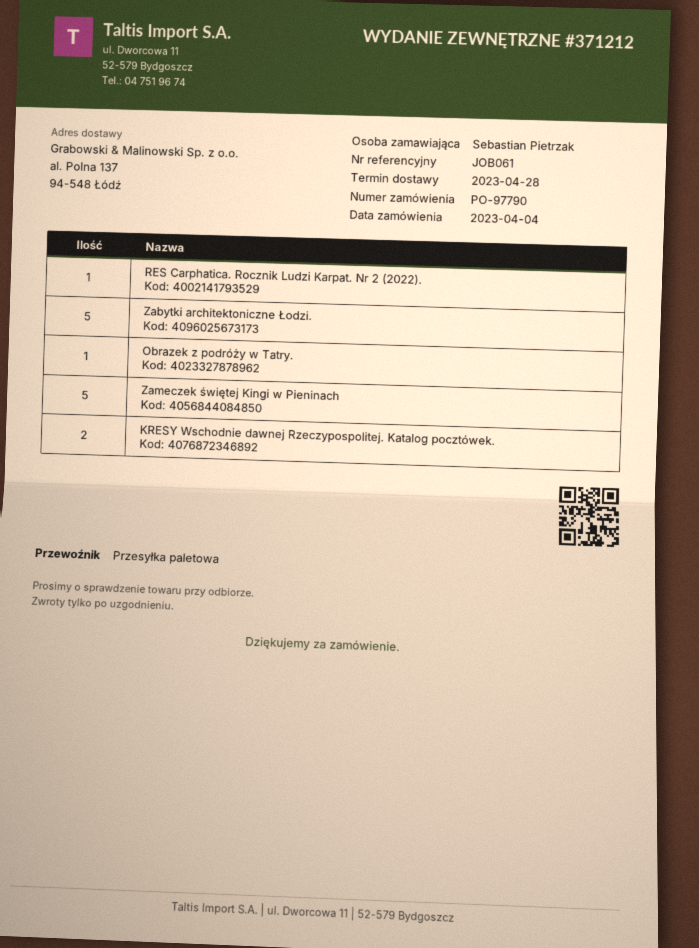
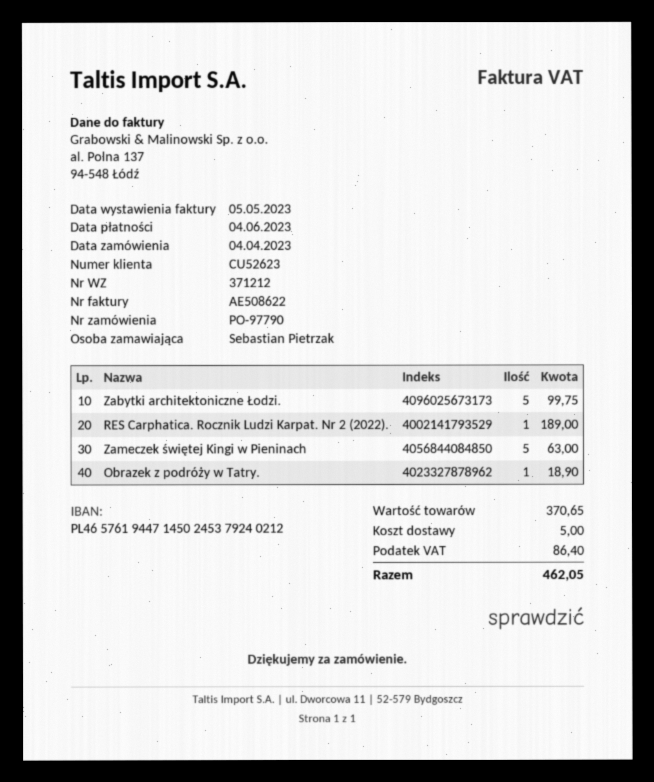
KRESY Wschodnie dawnej Rzeczypospolitej. Katalog pocztówek.: 2 -> none

